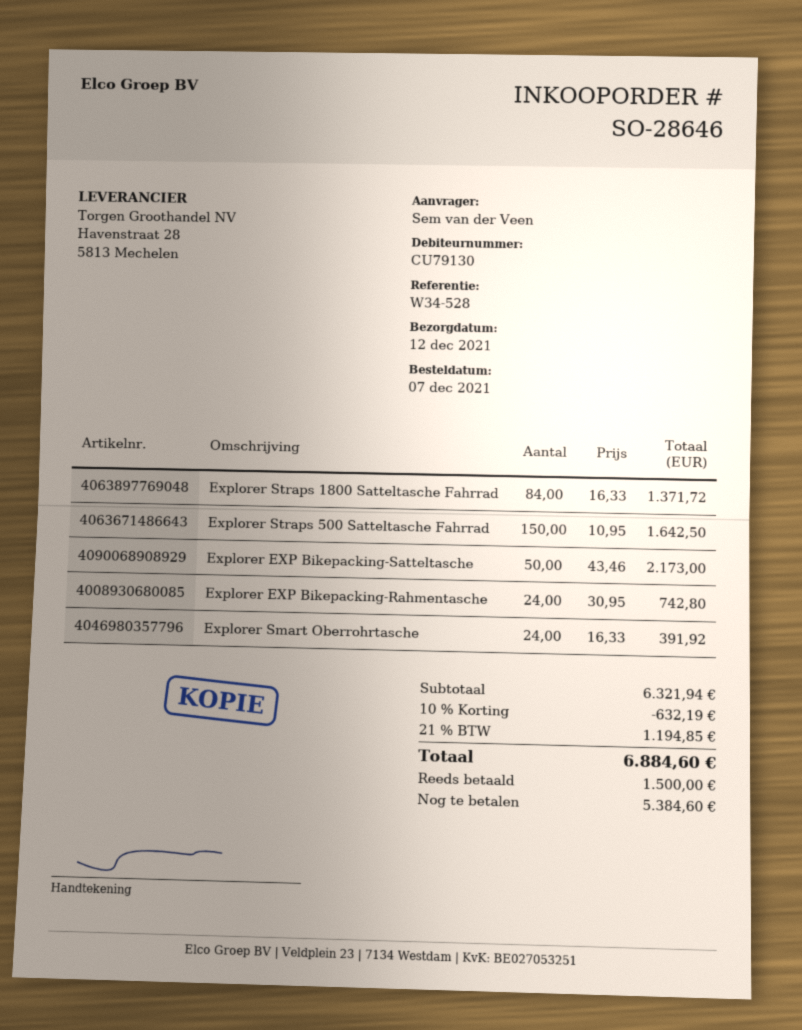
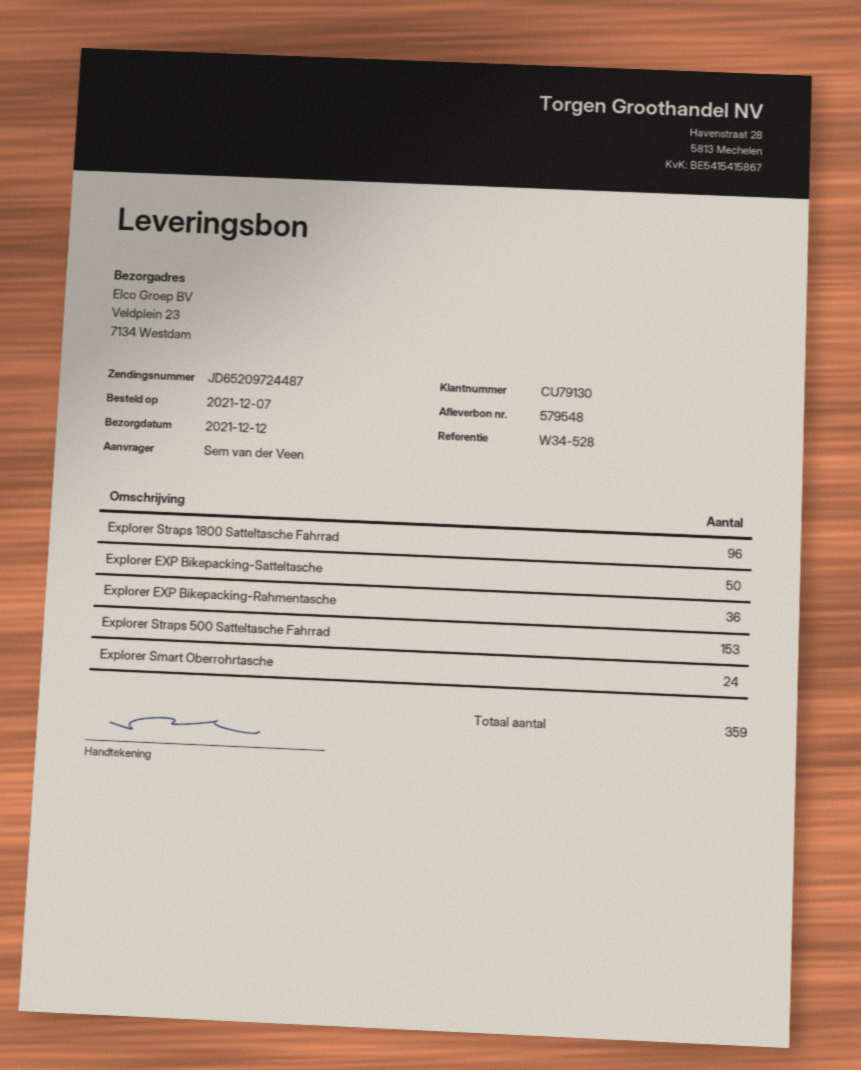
Explorer Straps 1800 Satteltasche Fahrrad: 84 -> 96
Explorer Straps 500 Satteltasche Fahrrad: 150 -> 153
Explorer EXP Bikepacking-Rahmentasche: 24 -> 36

